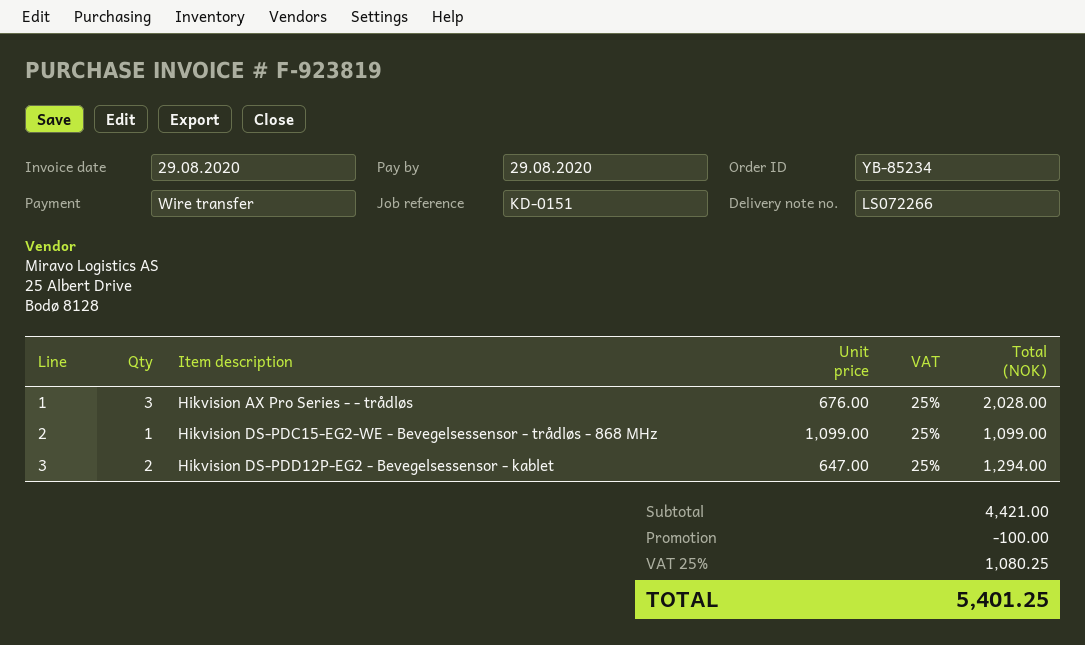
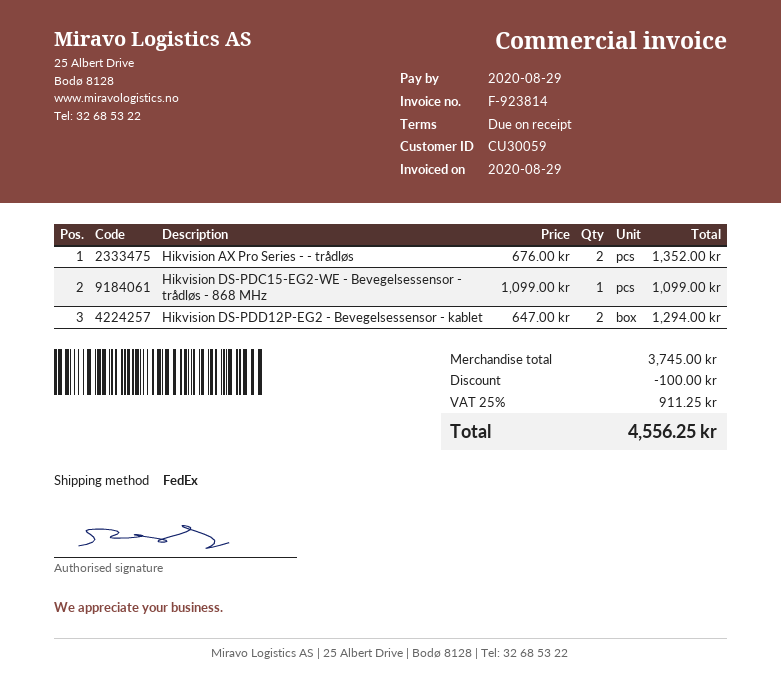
invoice number: F-923819 -> F-923814
Hikvision AX Pro Series - - trådløs: 3 x 676.00 = 2028.00 -> 2 x 676.00 = 1352.00
subtotal: 4421.00 -> 3745.00
tax: 25% = 1080.25 -> 25% = 911.25
total: 5401.25 -> 4556.25

